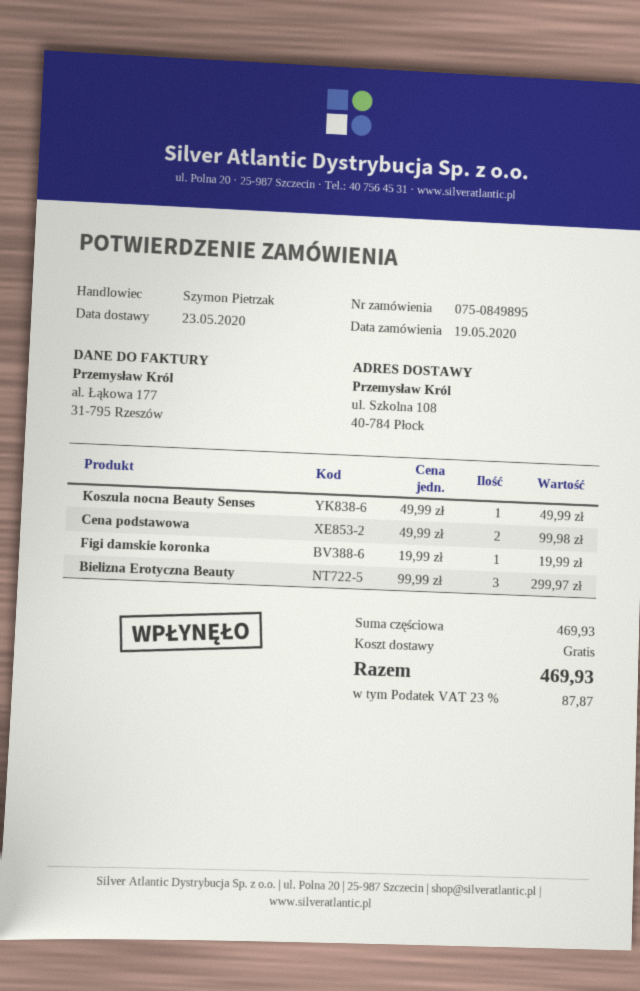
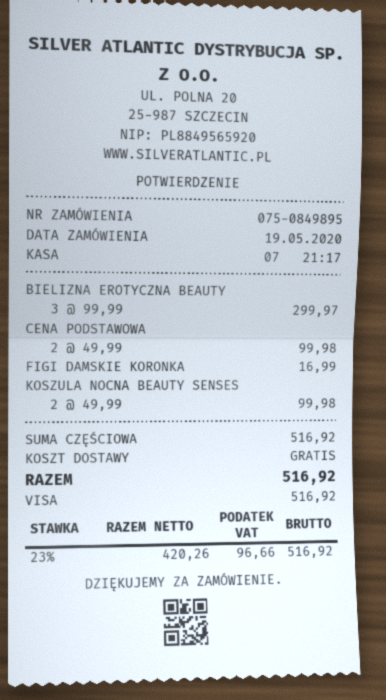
Koszula nocna Beauty Senses: 1 x 49.99 = 49.99 -> 2 x 49.99 = 99.98
Figi damskie koronka: 1 x 19.99 = 19.99 -> 1 x 16.99 = 16.99
subtotal: 469.93 -> 516.92
tax: 23% = 87.87 -> 23% = 96.66
total: 469.93 -> 516.92

